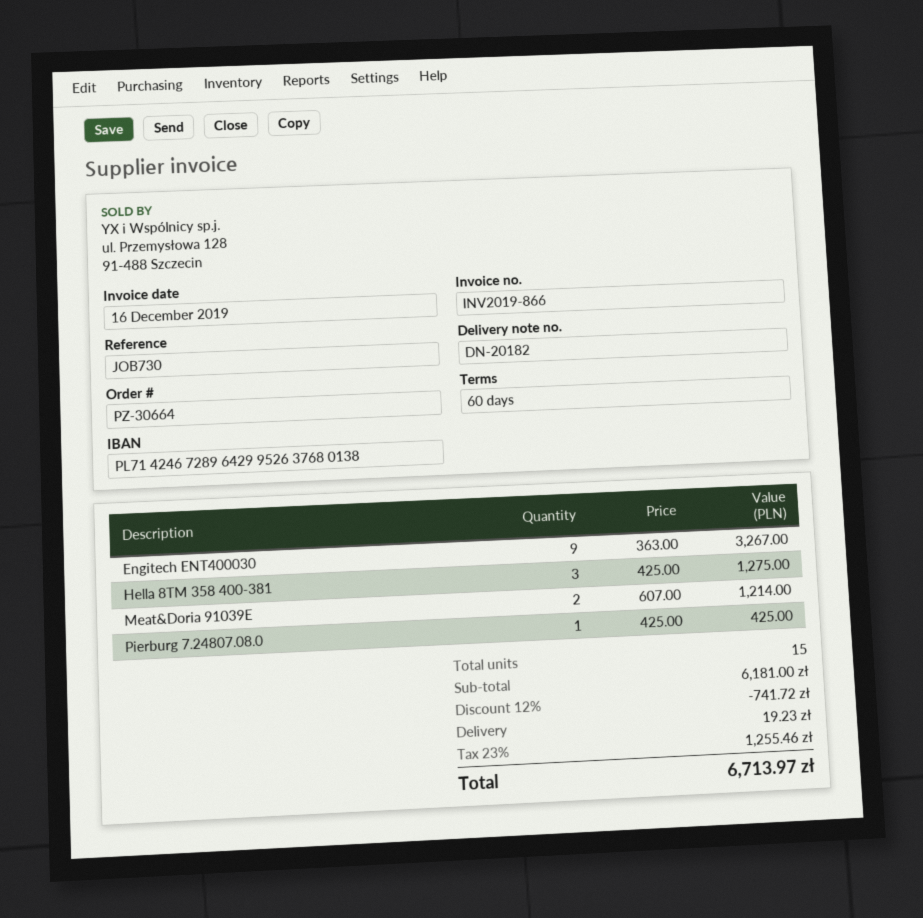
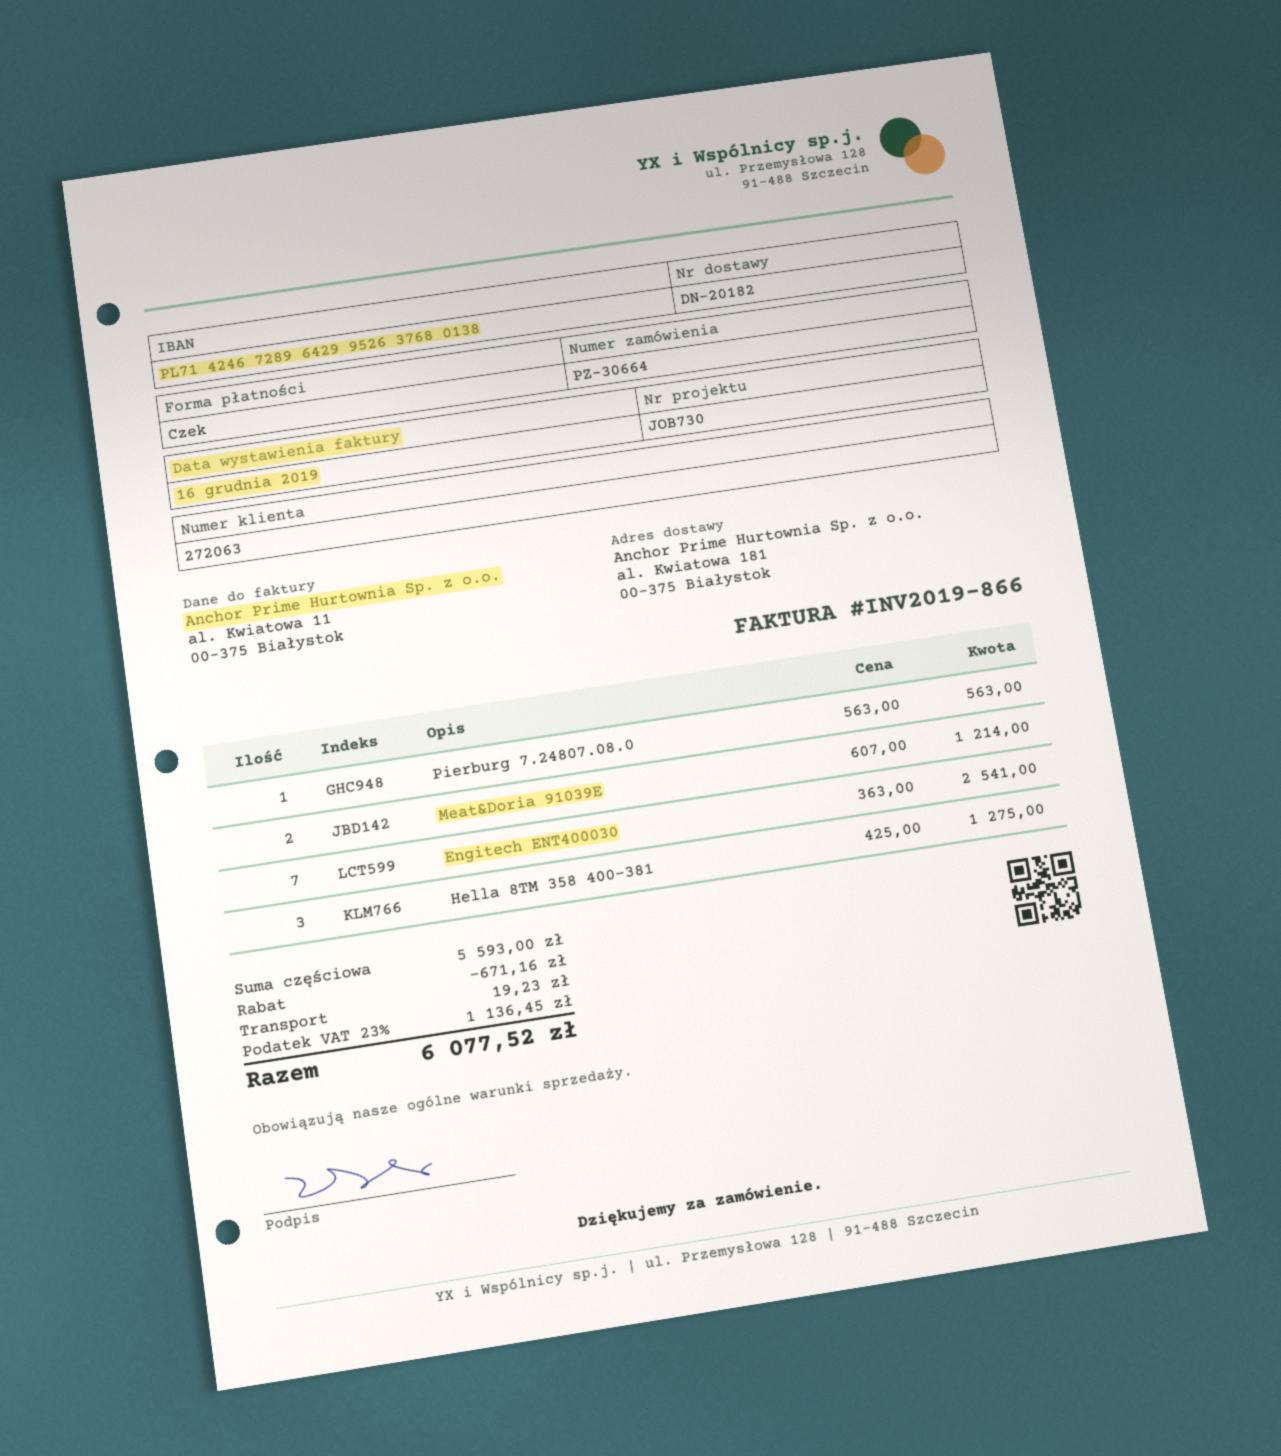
Engitech ENT400030: 9 x 363.00 = 3267.00 -> 7 x 363.00 = 2541.00
Pierburg 7.24807.08.0: 1 x 425.00 = 425.00 -> 1 x 563.00 = 563.00
subtotal: 6181.00 -> 5593.00
discount: 741.72 -> 671.16
tax: 23% = 1255.46 -> 23% = 1136.45
total: 6713.97 -> 6077.52

